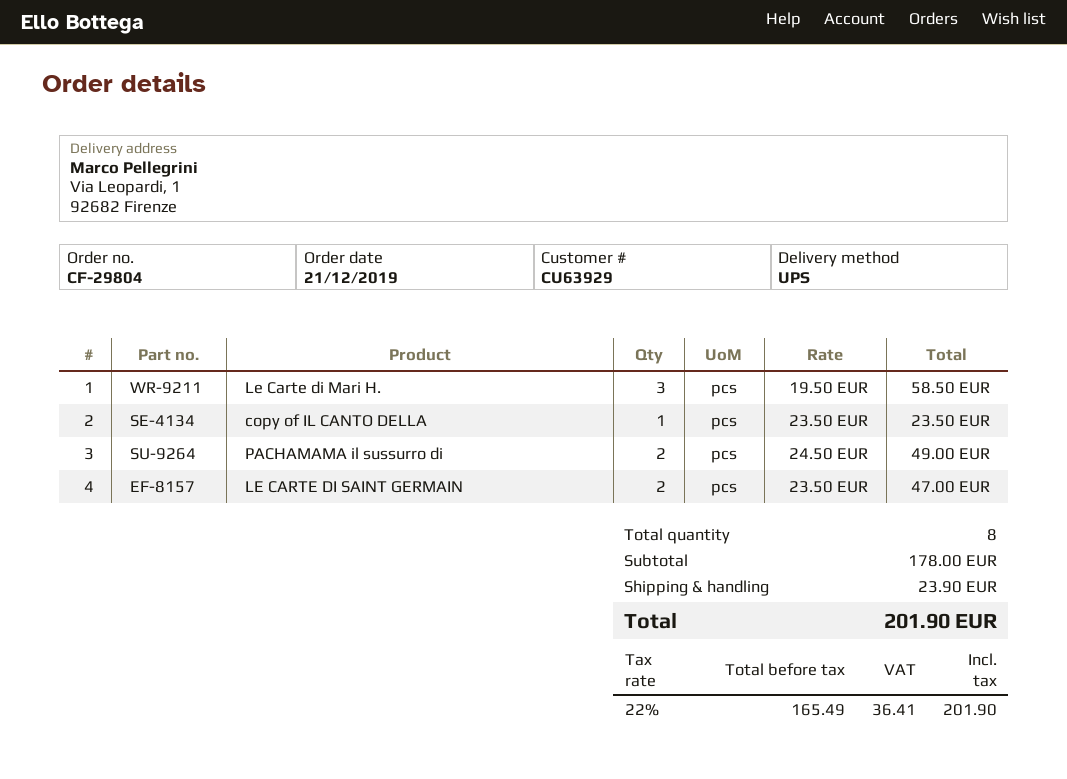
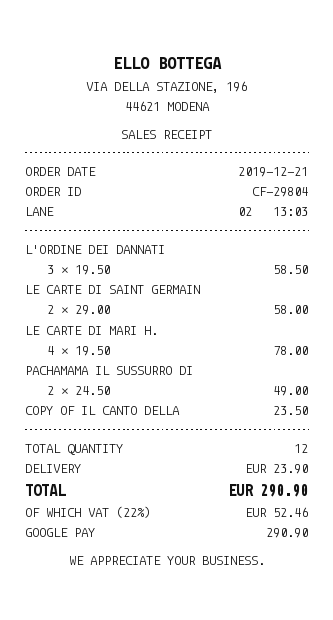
Le Carte di Mari H.: 3 x 19.50 = 58.50 -> 4 x 19.50 = 78.00
LE CARTE DI SAINT GERMAIN: 2 x 23.50 = 47.00 -> 2 x 29.00 = 58.00
L'ORDINE DEI DANNATI: none -> 3 x 19.50 = 58.50
total quantity: 8 -> 12
tax: 22% = 36.41 -> 22% = 52.46
total: 201.90 -> 290.90

